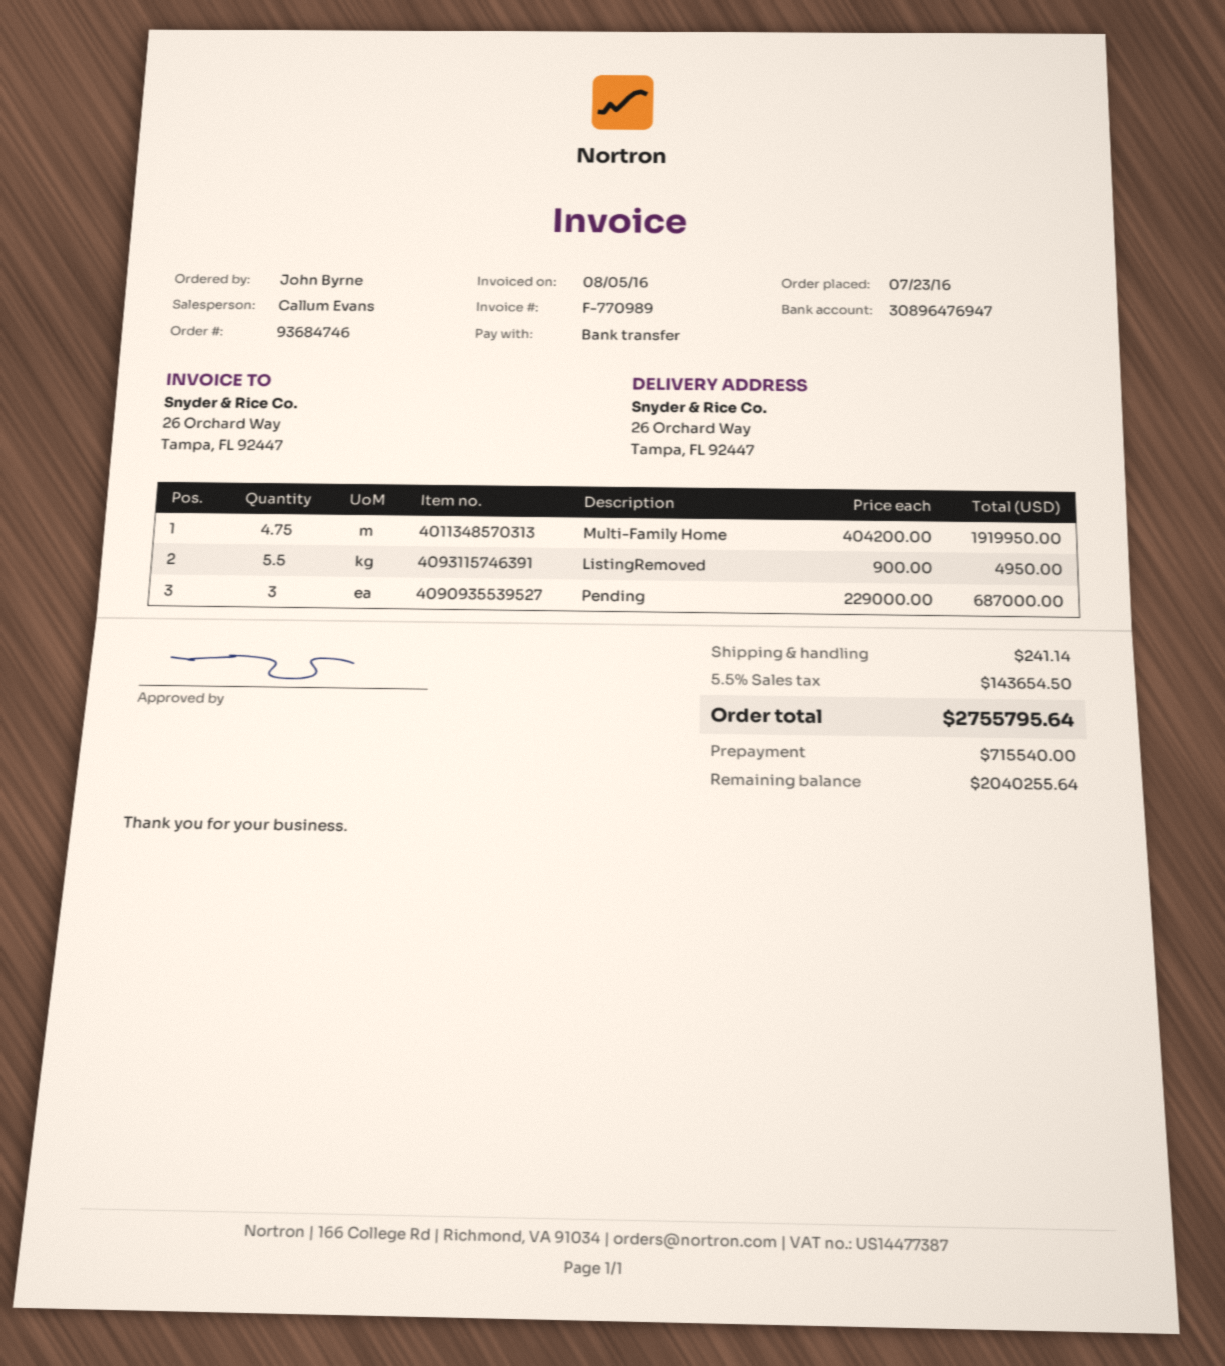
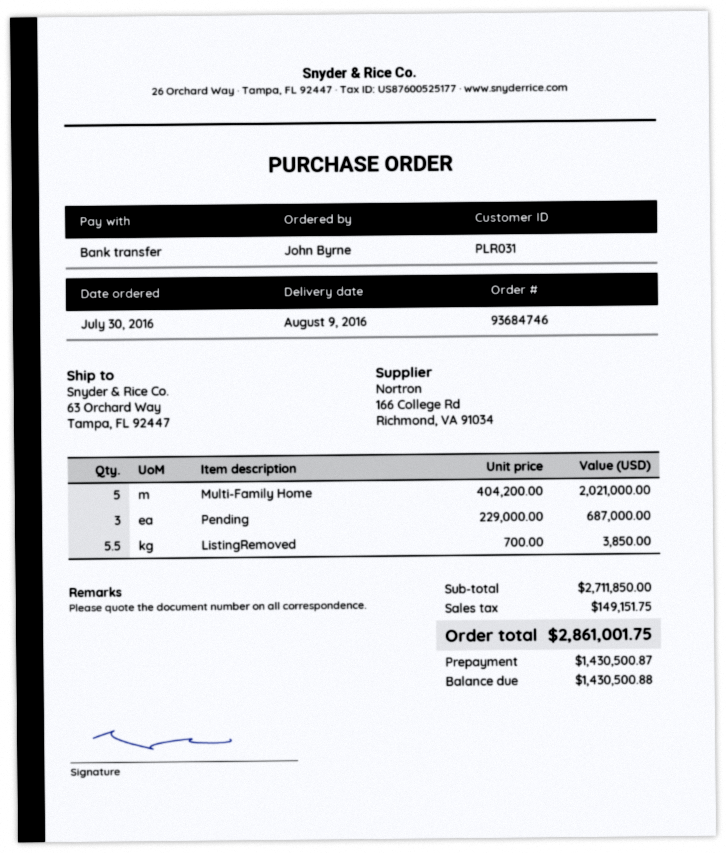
order date: 2016-07-23 -> 2016-07-30
ship to: 26 Orchard Way, Tampa, FL 92447 -> 63 Orchard Way, Tampa, FL 92447
Multi-Family Home: 4.75 x 404200.00 = 1919950.00 -> 5 x 404200.00 = 2021000.00
ListingRemoved: 5.5 x 900.00 = 4950.00 -> 5.5 x 700.00 = 3850.00
shipping: 241.14 -> none
tax: 143654.50 -> 149151.75
total: 2755795.64 -> 2861001.75
deposit: 715540.00 -> 1430500.87
balance: 2040255.64 -> 1430500.88

